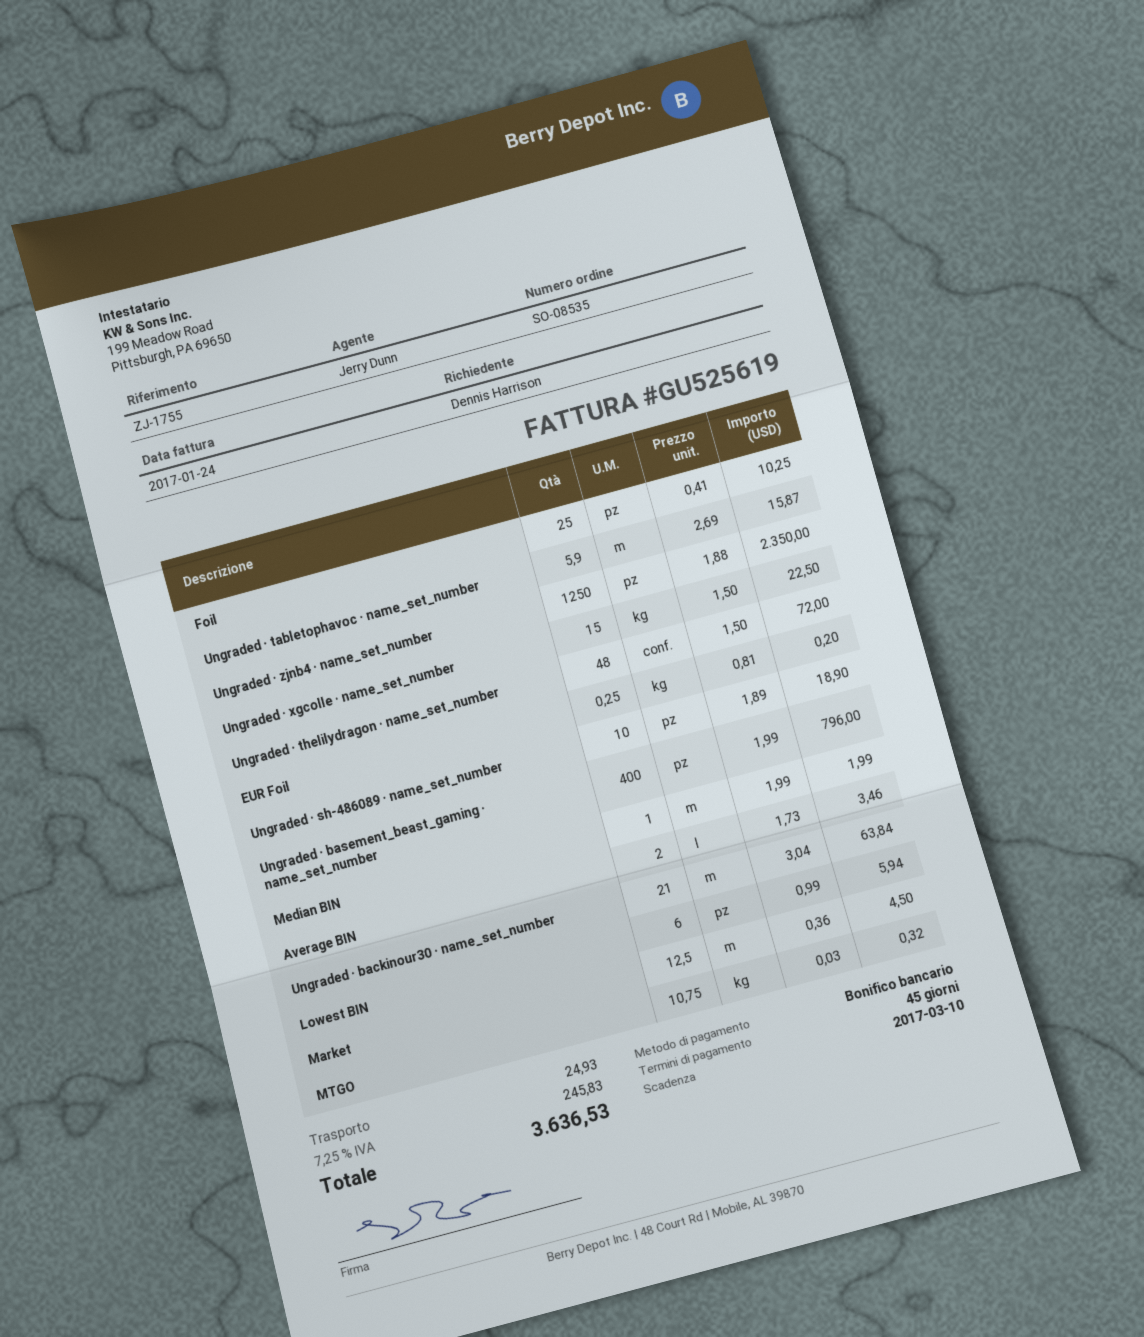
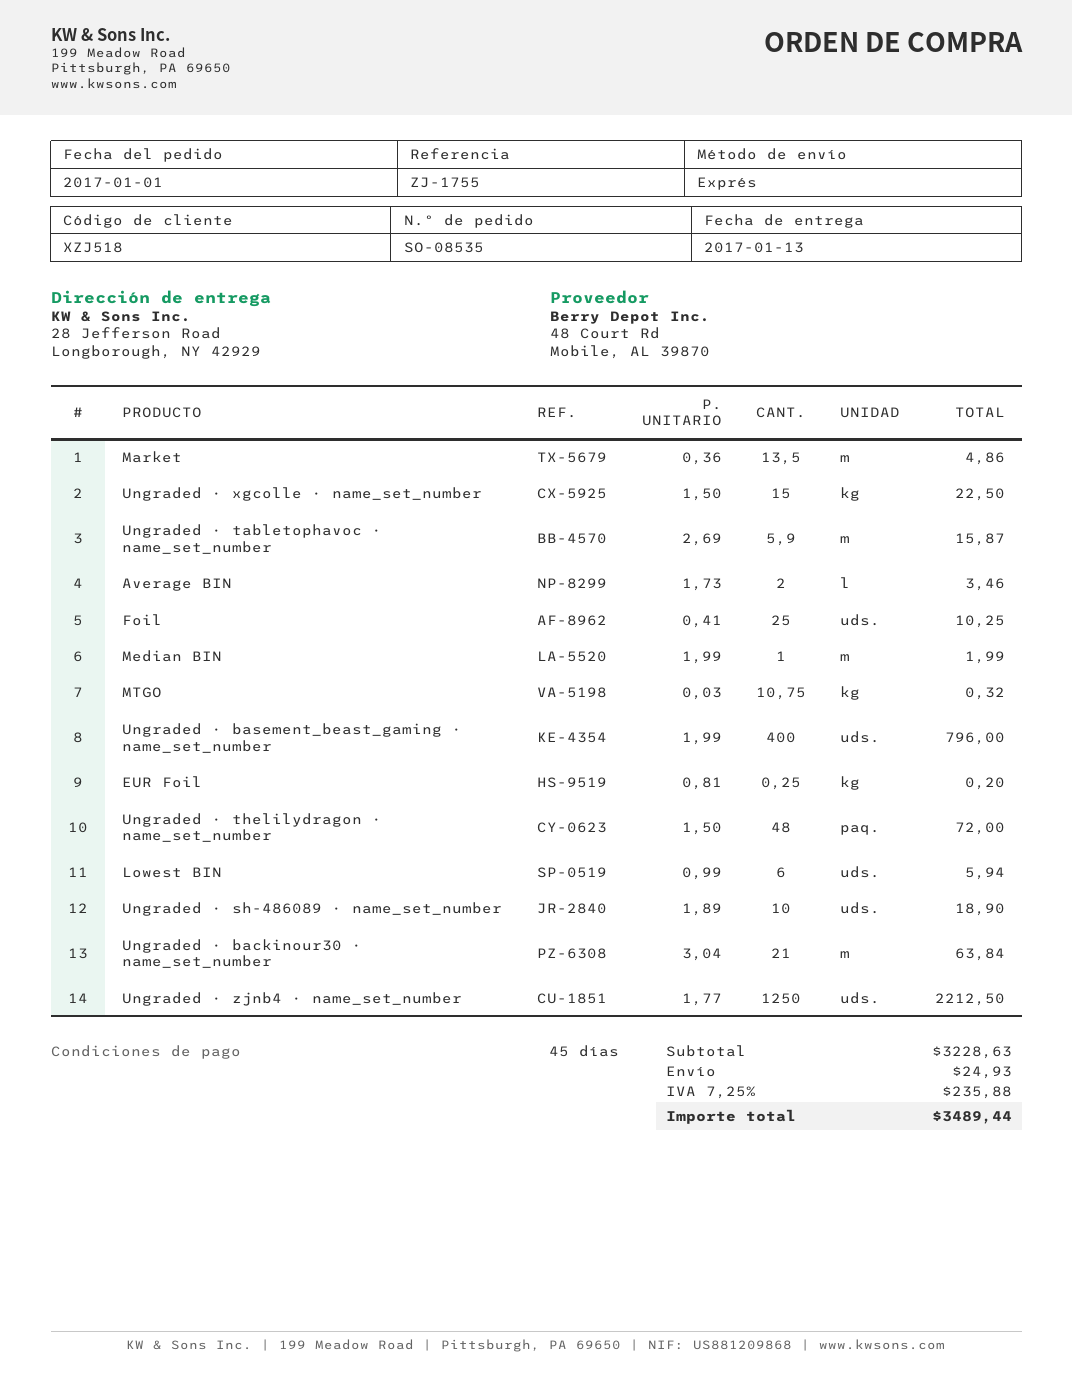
Ungraded · zjnb4 · name_set_number: 1250 x 1.88 = 2350.00 -> 1250 x 1.77 = 2212.50
Market: 12.5 x 0.36 = 4.50 -> 13.5 x 0.36 = 4.86
tax: 7.25% = 245.83 -> 7.25% = 235.88
total: 3636.53 -> 3489.44

